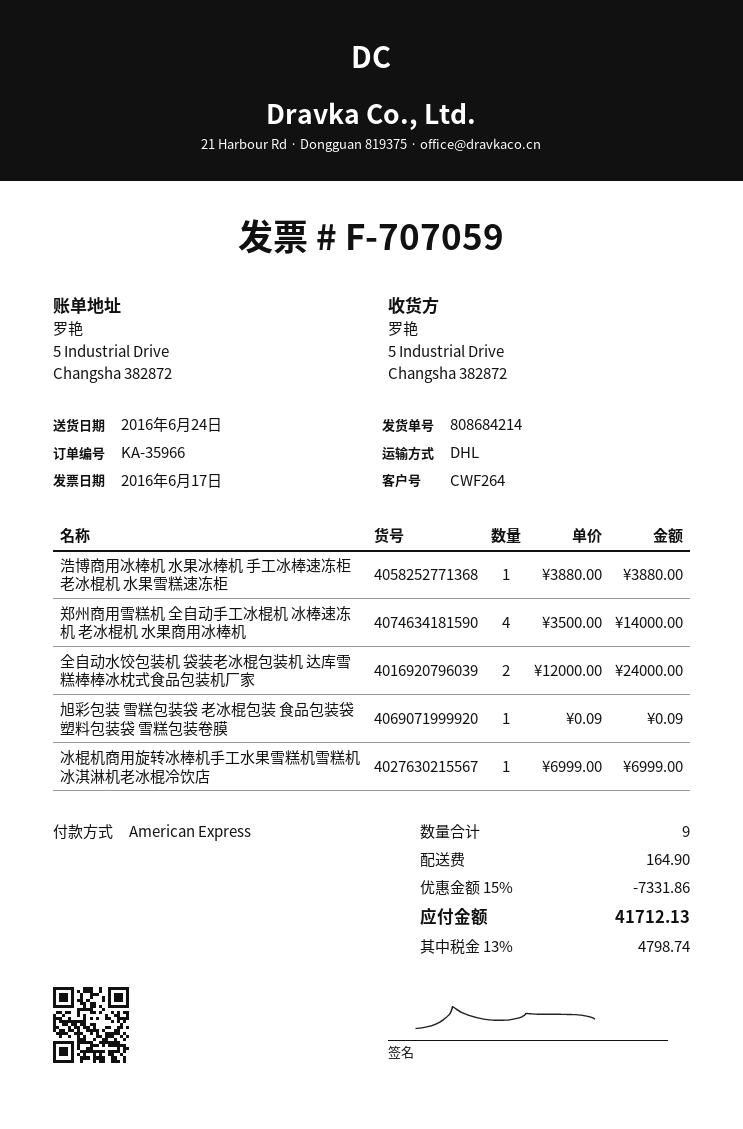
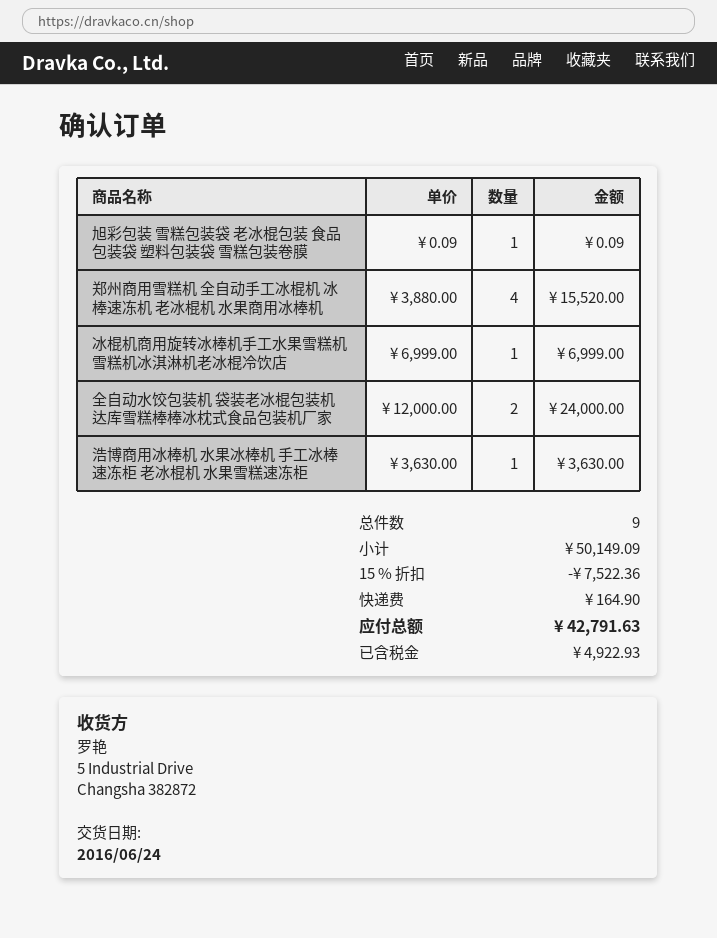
浩博商用冰棒机 水果冰棒机 手工冰棒速冻柜 老冰棍机 水果雪糕速冻柜: 1 x 3880.00 = 3880.00 -> 1 x 3630.00 = 3630.00
郑州商用雪糕机 全自动手工冰棍机 冰棒速冻机 老冰棍机 水果商用冰棒机: 4 x 3500.00 = 14000.00 -> 4 x 3880.00 = 15520.00
discount: 15% = 7331.86 -> 15% = 7522.36
tax: 4798.74 -> 4922.93
total: 41712.13 -> 42791.63

